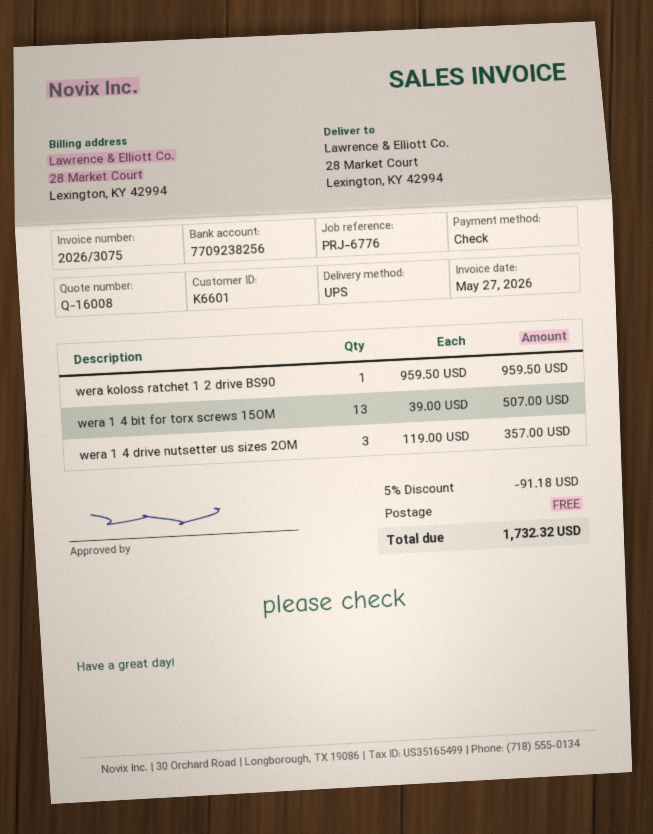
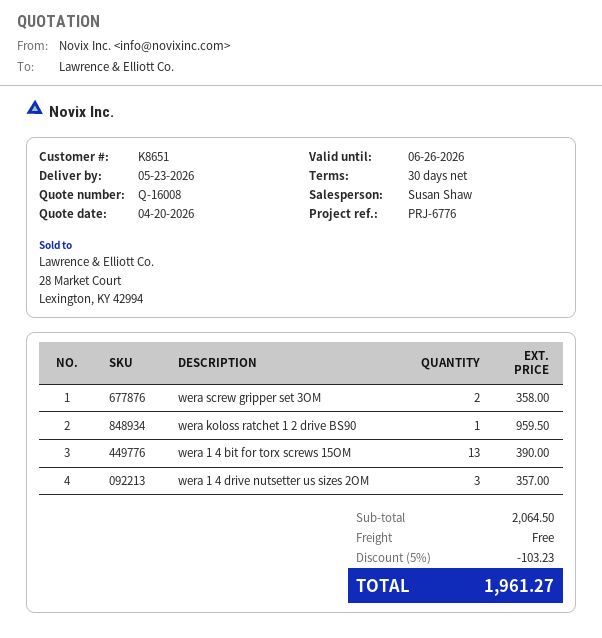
customer number: K6601 -> K8651
wera 1 4 bit for torx screws 15OM: 13 for 507.00 -> 13 for 390.00
wera screw gripper set 3OM: none -> 2 for 358.00
discount: 5% = 91.18 -> 5% = 103.23
total: 1732.32 -> 1961.27

